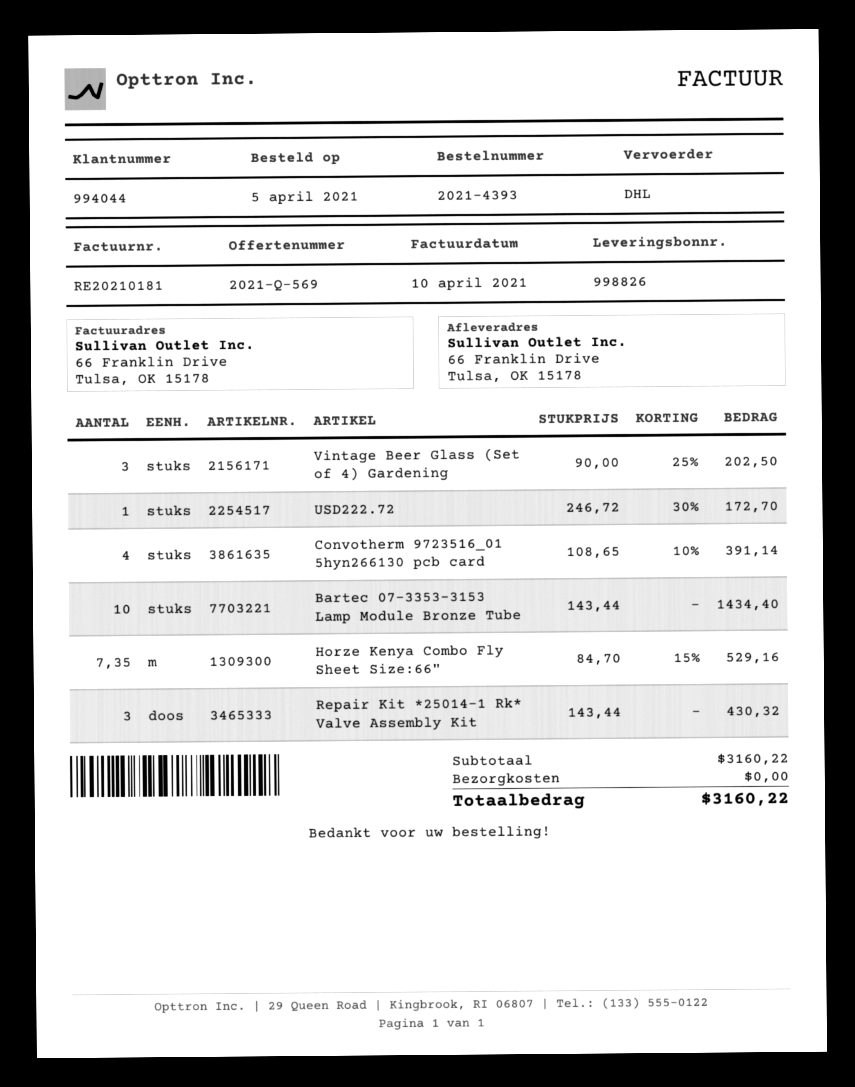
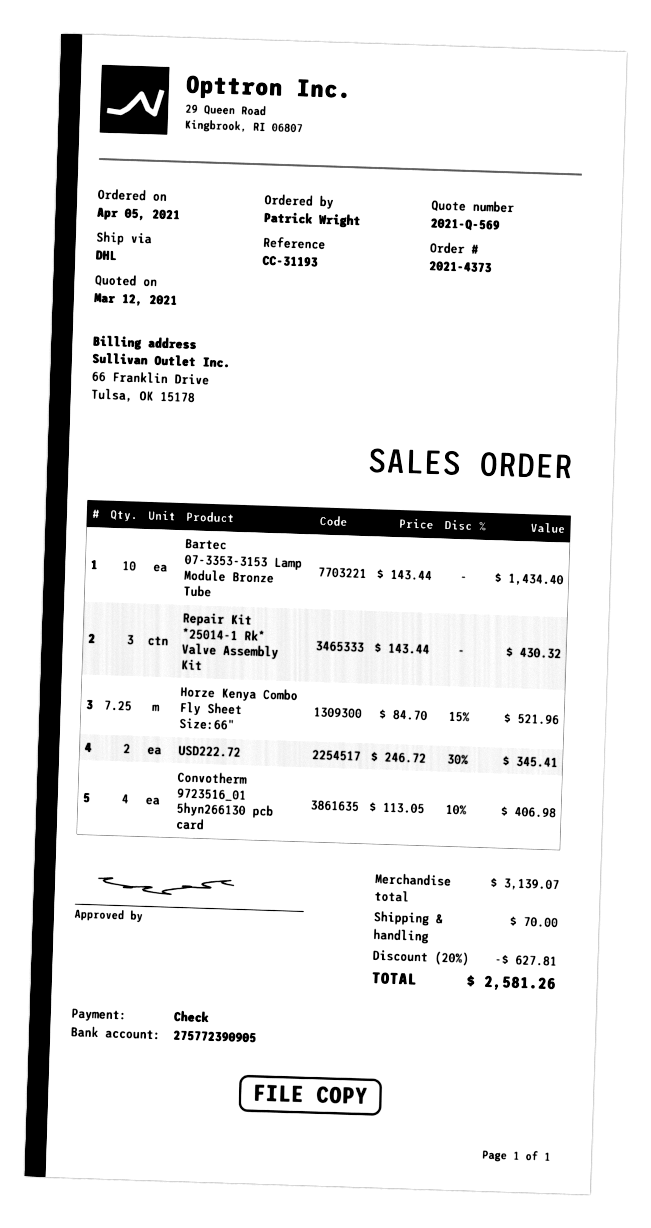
order number: 2021-4393 -> 2021-4373
Vintage Beer Glass (Set of 4) Gardening: 3 x 90.00 - 25% = 202.50 -> none
USD222.72: 1 x 246.72 - 30% = 172.70 -> 2 x 246.72 - 30% = 345.41
Convotherm 9723516_01 5hyn266130 pcb card: 4 x 108.65 - 10% = 391.14 -> 4 x 113.05 - 10% = 406.98
Horze Kenya Combo Fly Sheet Size:66": 7.35 x 84.70 - 15% = 529.16 -> 7.25 x 84.70 - 15% = 521.96
subtotal: 3160.22 -> 3139.07
discount: none -> 20% = 627.81
shipping: 0.00 -> 70.00
total: 3160.22 -> 2581.26

